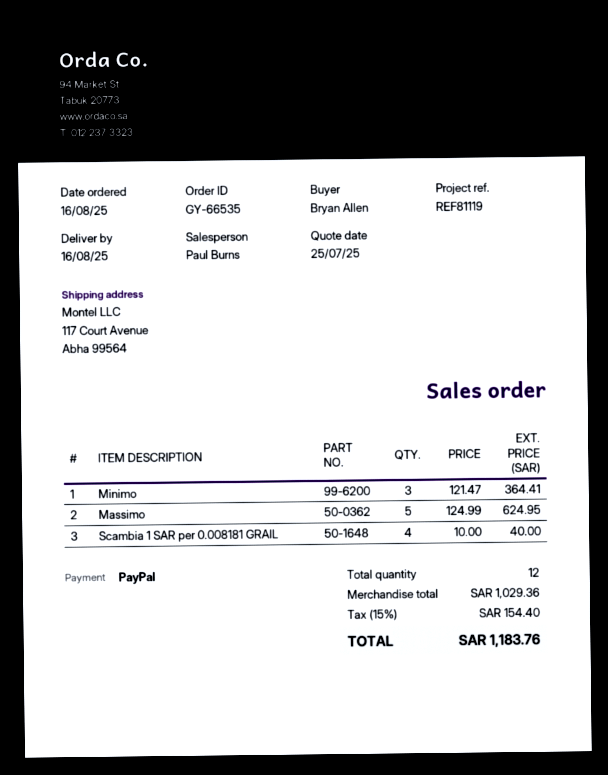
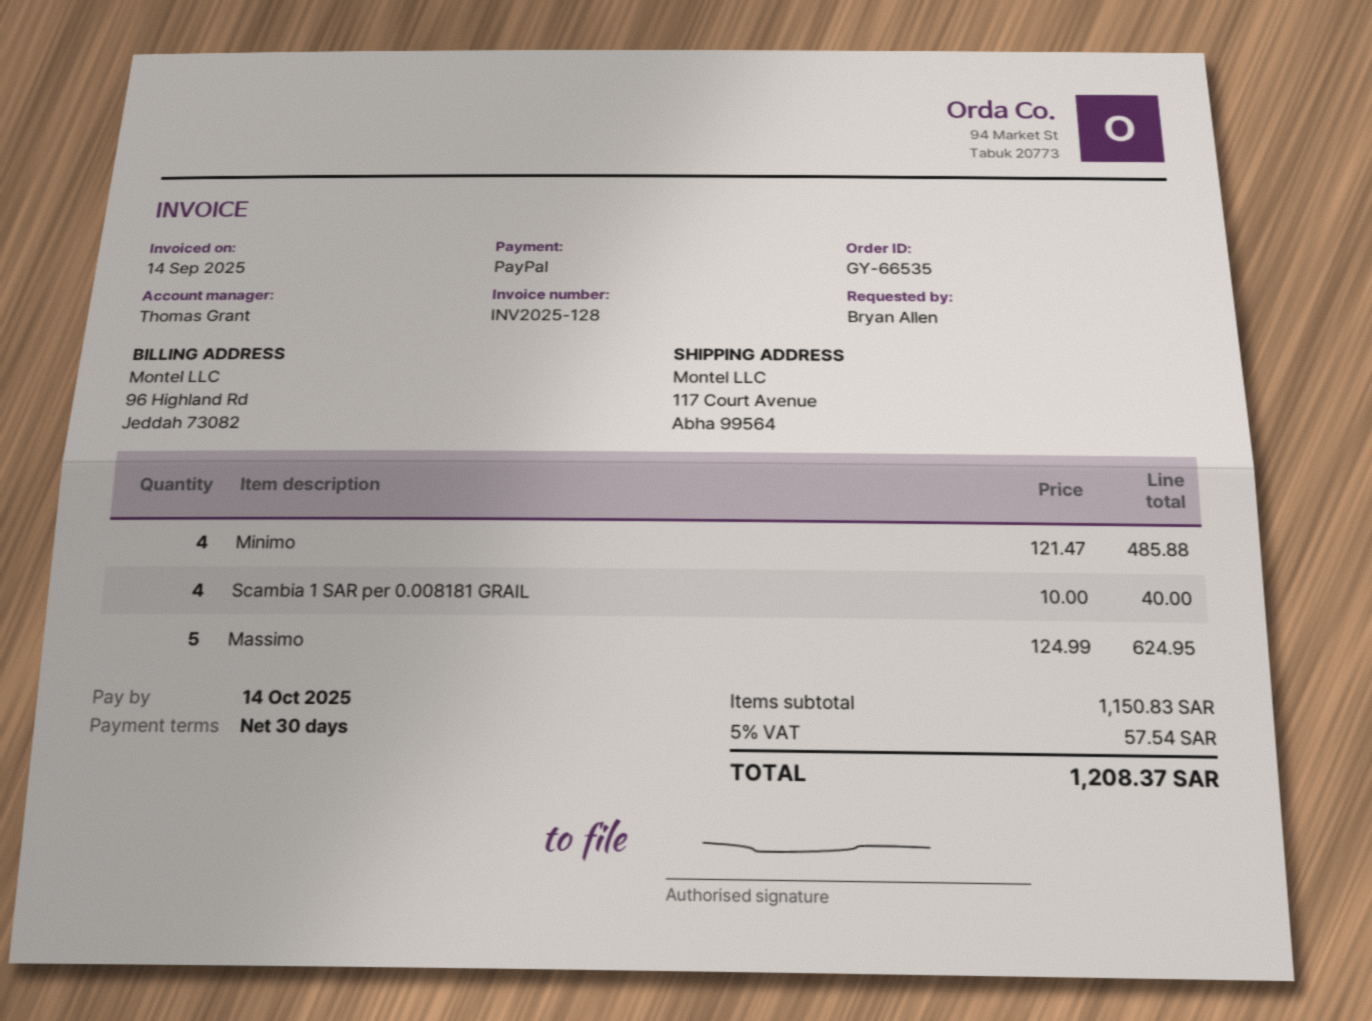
sales rep: Paul Burns -> Thomas Grant
Minimo: 3 x 121.47 = 364.41 -> 4 x 121.47 = 485.88
subtotal: 1029.36 -> 1150.83
tax: 15% = 154.40 -> 5% = 57.54
total: 1183.76 -> 1208.37

